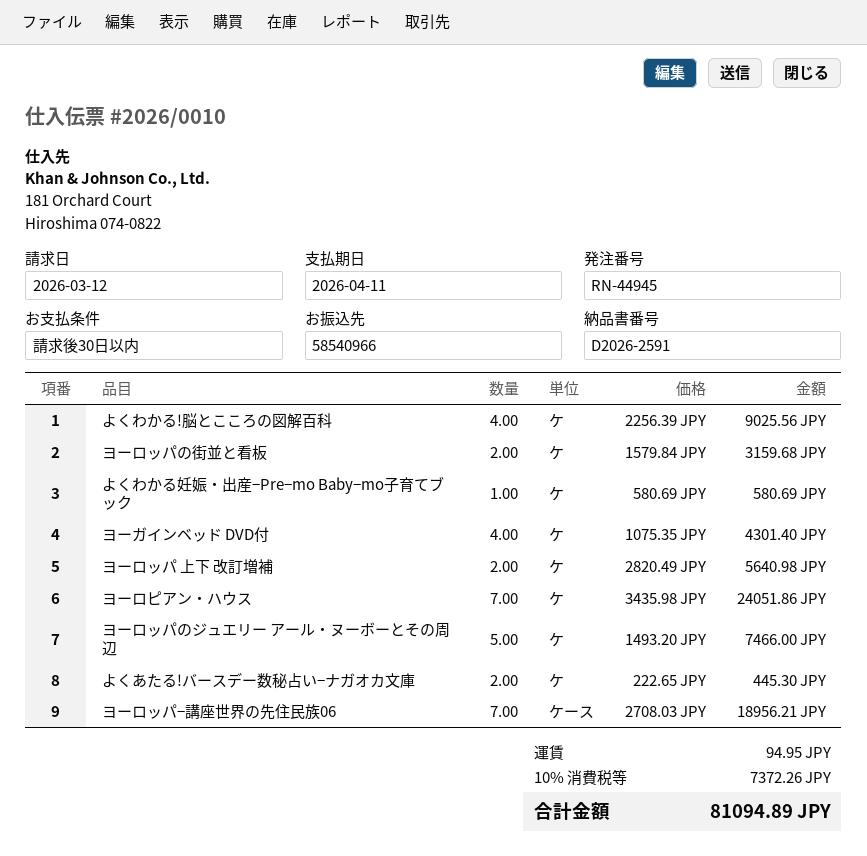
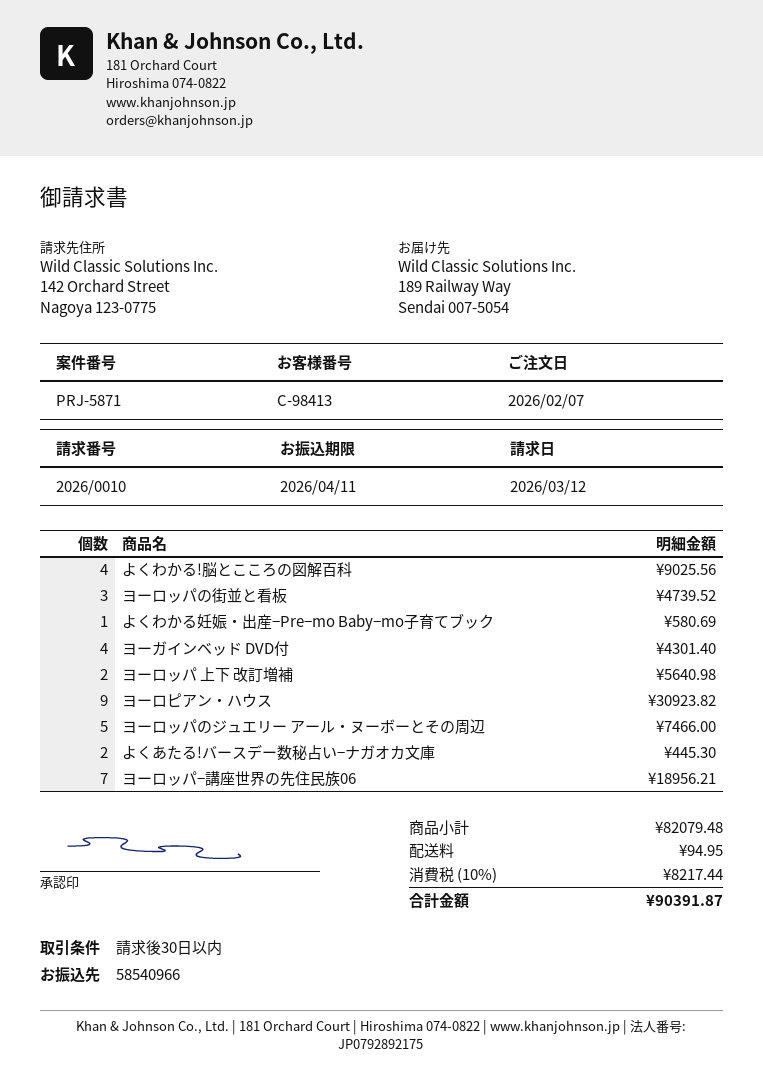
ヨーロッパの街並と看板: 2 for 3159.68 -> 3 for 4739.52
ヨーロピアン・ハウス: 7 for 24051.86 -> 9 for 30923.82
tax: 10% = 7372.26 -> 10% = 8217.44
total: 81094.89 -> 90391.87

